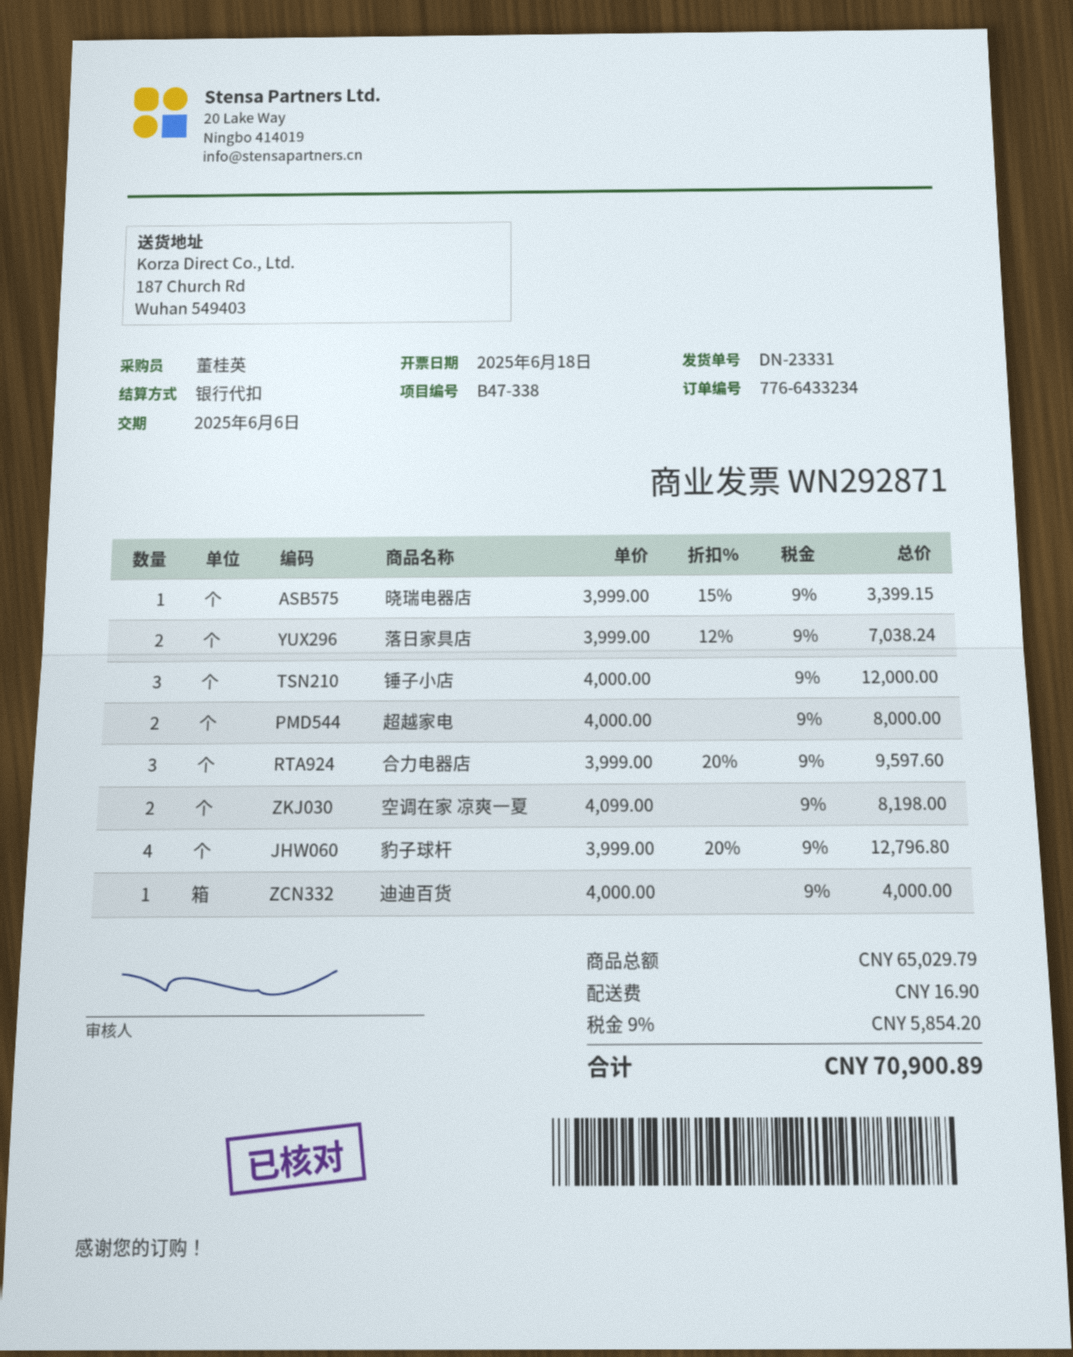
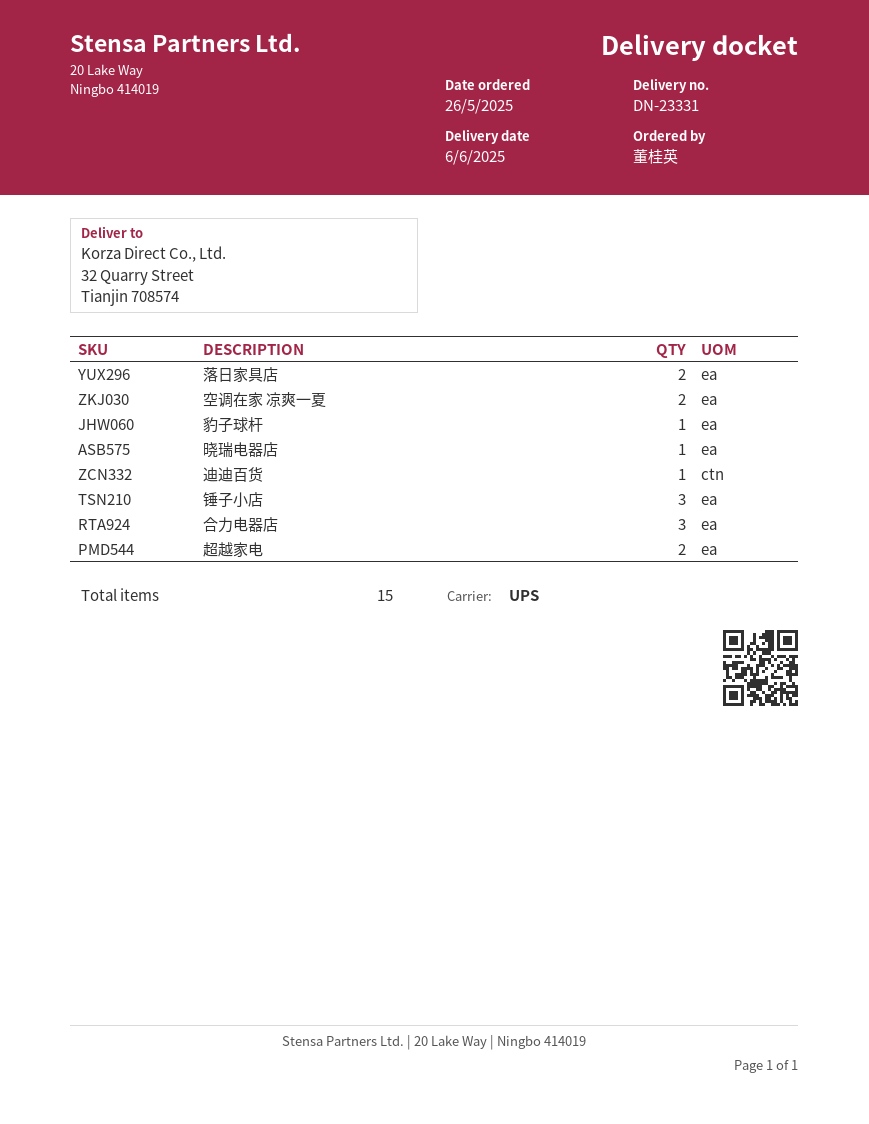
ship to: 187 Church Rd, Wuhan 549403 -> 32 Quarry Street, Tianjin 708574
豹子球杆: 4 -> 1

